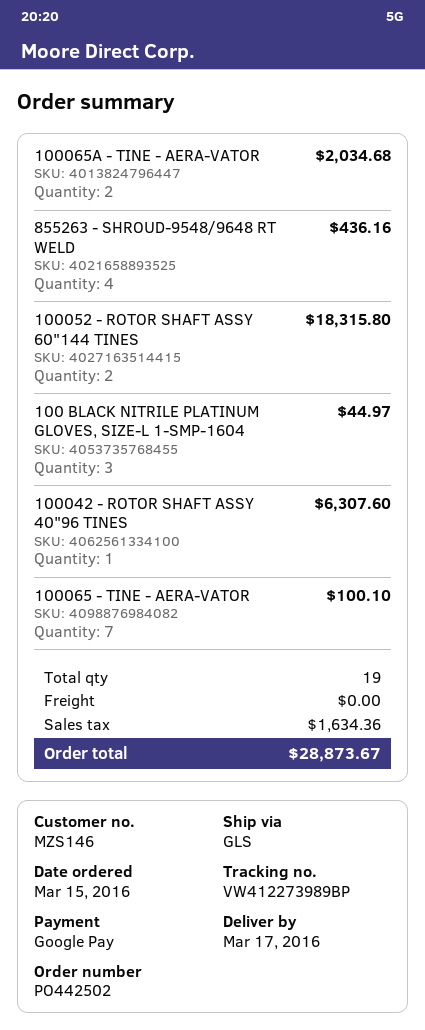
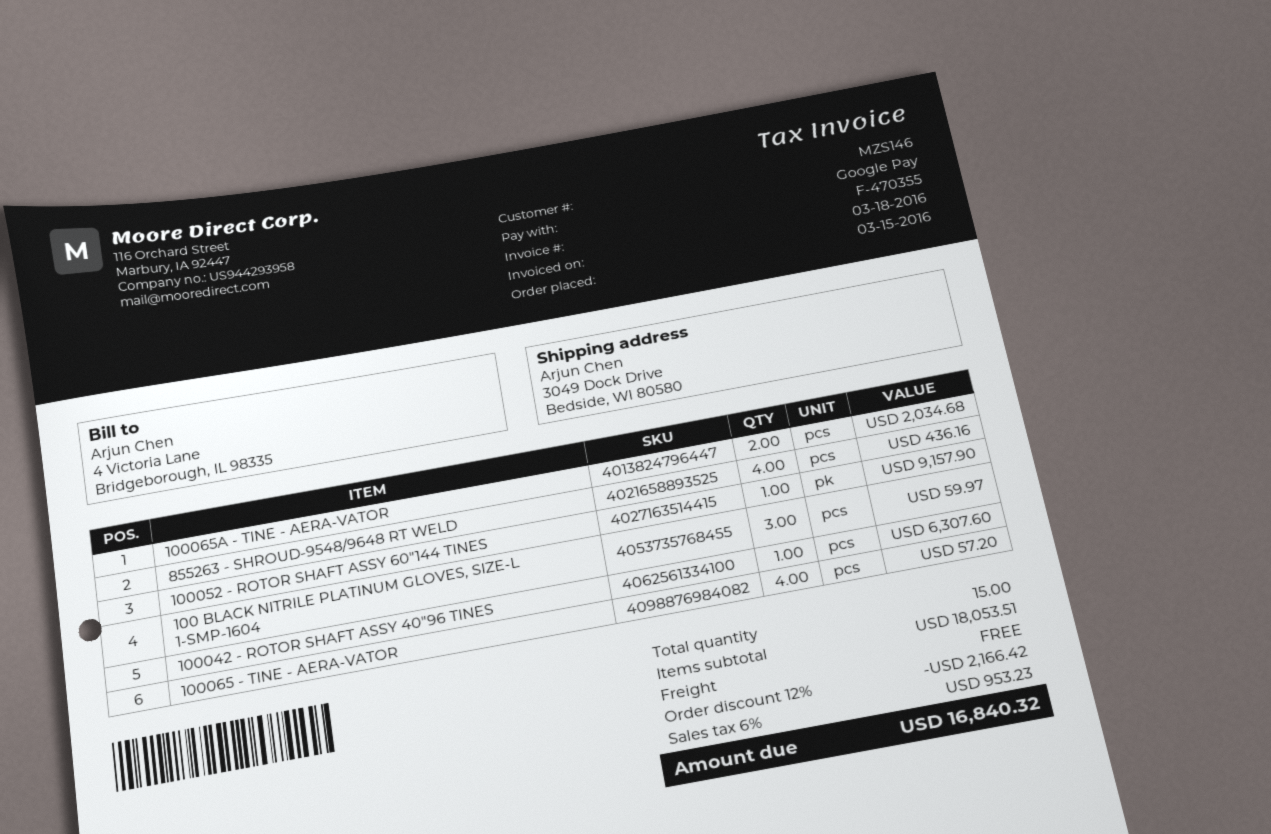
100052 - ROTOR SHAFT ASSY 60"144 TINES: 2 for 18315.80 -> 1 for 9157.90
100 BLACK NITRILE PLATINUM GLOVES, SIZE-L 1-SMP-1604: 3 for 44.97 -> 3 for 59.97
100065 - TINE - AERA-VATOR: 7 for 100.10 -> 4 for 57.20
total quantity: 19 -> 15
discount: none -> 12% = 2166.42
tax: 1634.36 -> 953.23
total: 28873.67 -> 16840.32

